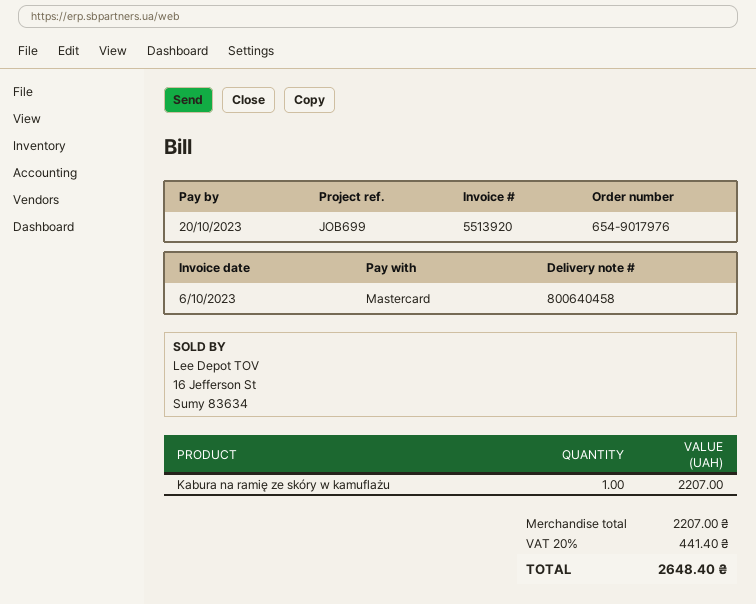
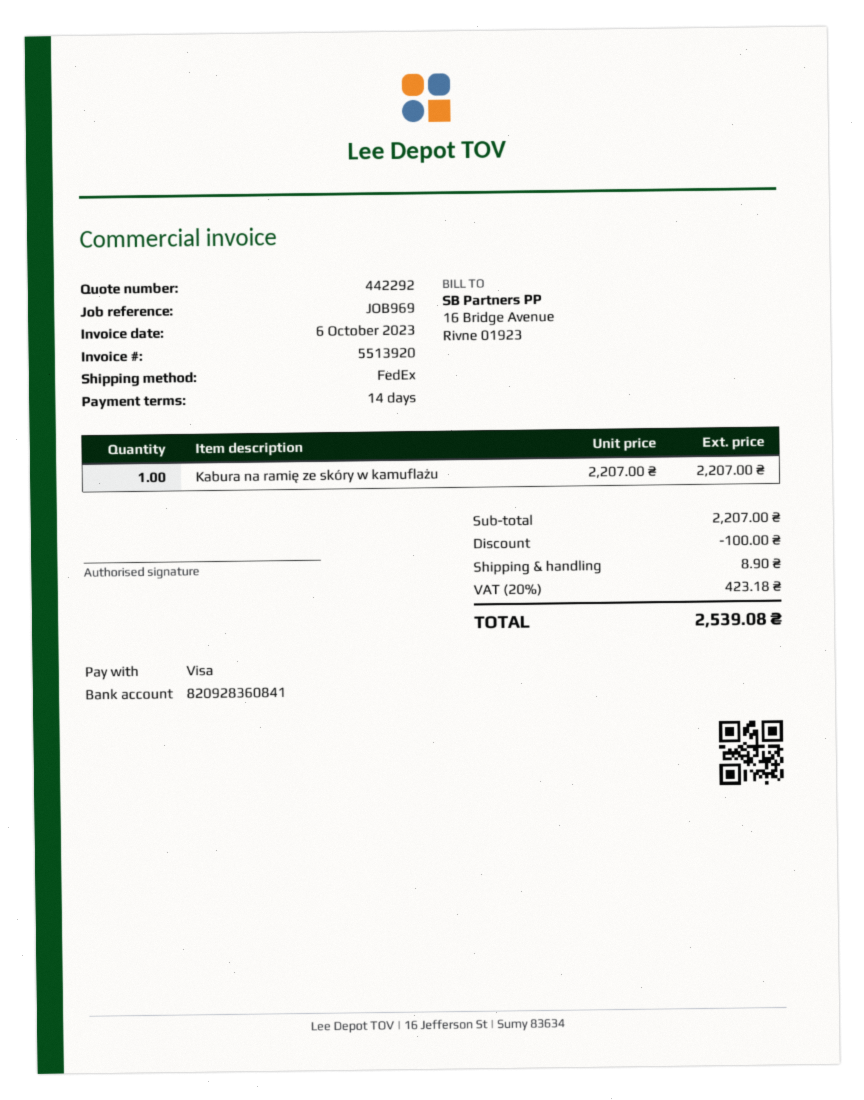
reference: JOB699 -> JOB969
payment method: Mastercard -> Visa
discount: none -> 100.00
shipping: none -> 8.90
tax: 20% = 441.40 -> 20% = 423.18
total: 2648.40 -> 2539.08

